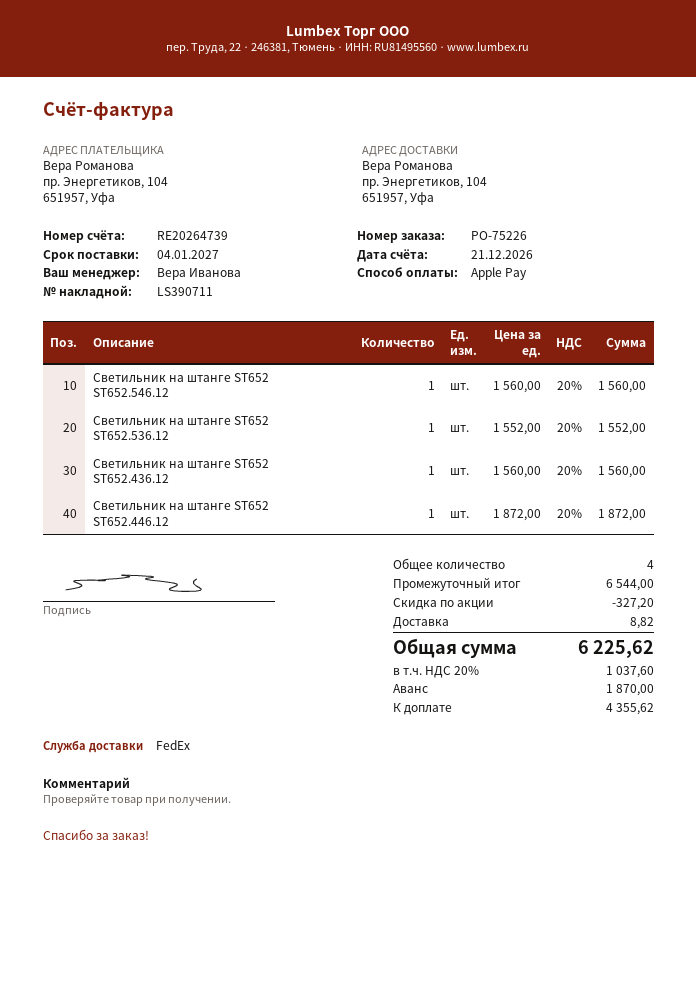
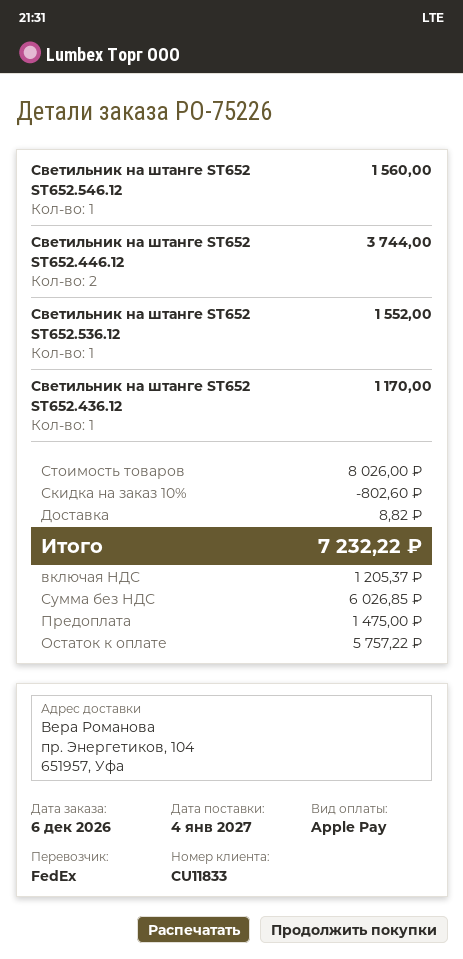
Светильник на штанге ST652 ST652.436.12: 1 for 1560.00 -> 1 for 1170.00
Светильник на штанге ST652 ST652.446.12: 1 for 1872.00 -> 2 for 3744.00
subtotal: 6544.00 -> 8026.00
discount: 327.20 -> 802.60
tax: 1037.60 -> 1205.37
total: 6225.62 -> 7232.22
deposit: 1870.00 -> 1475.00
balance: 4355.62 -> 5757.22

